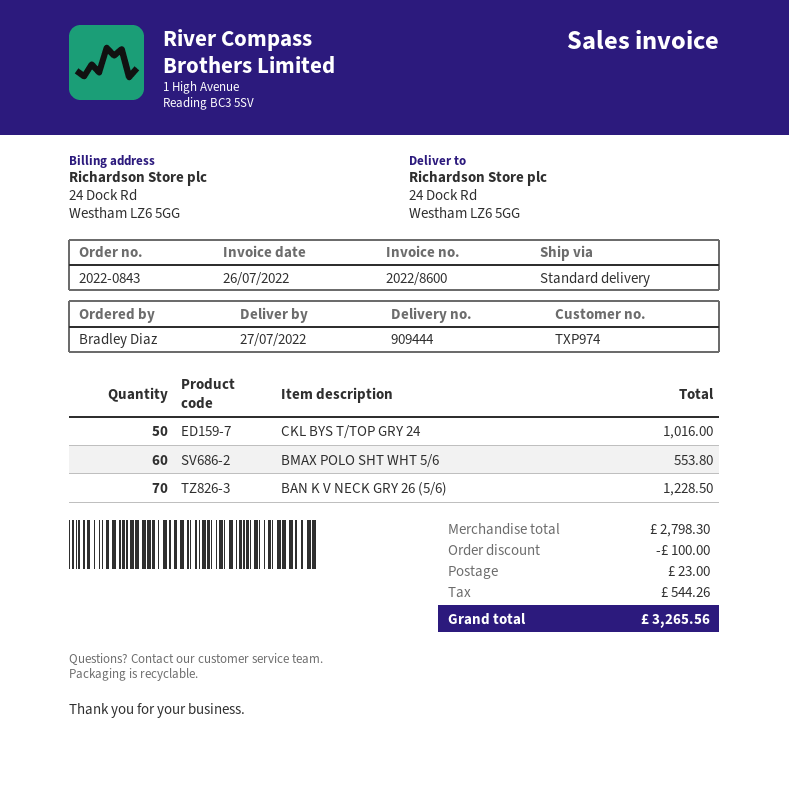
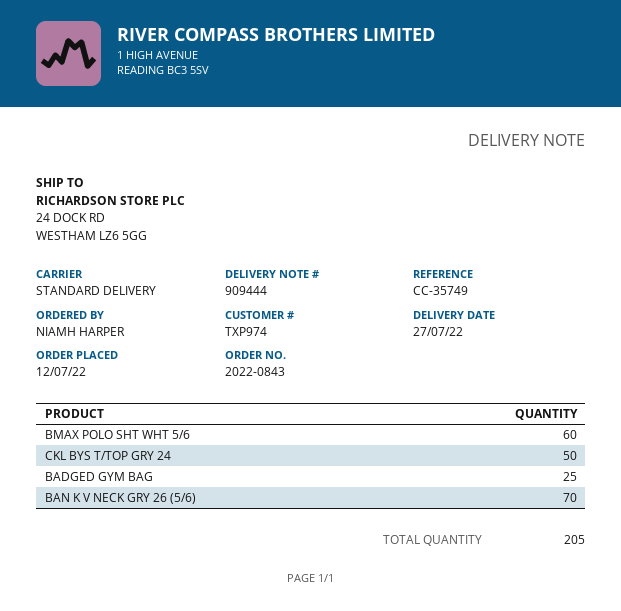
ordered by: Bradley Diaz -> NIAMH HARPER
BADGED GYM BAG: none -> 25

